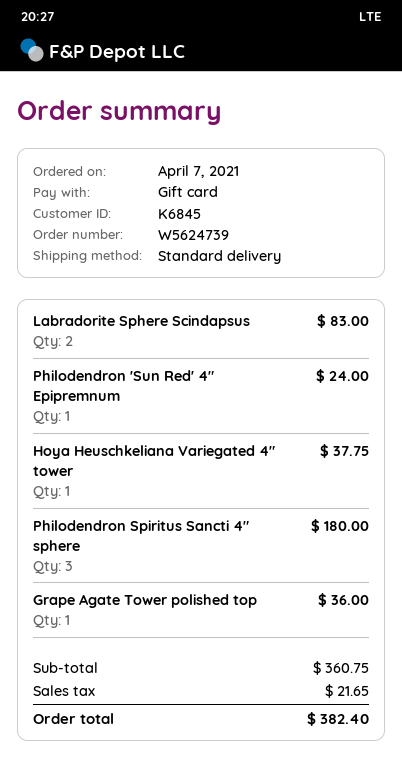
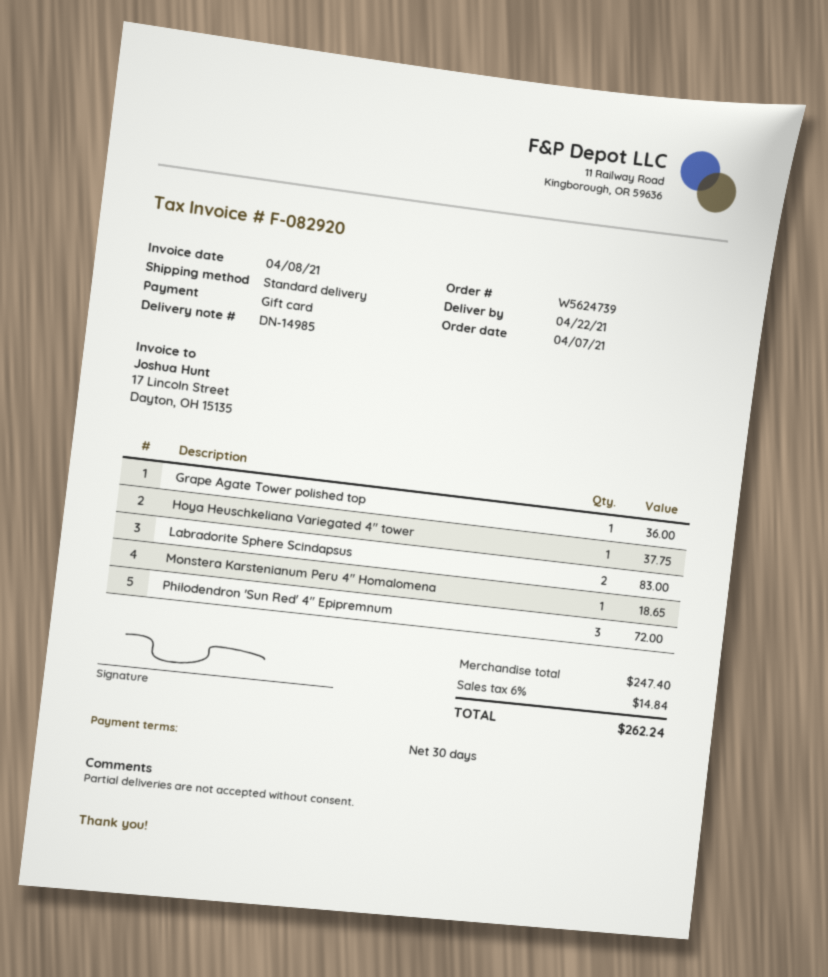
Philodendron 'Sun Red' 4" Epipremnum: 1 for 24.00 -> 3 for 72.00
Philodendron Spiritus Sancti 4" sphere: 3 for 180.00 -> none
Monstera Karstenianum Peru 4" Homalomena: none -> 1 for 18.65
subtotal: 360.75 -> 247.40
tax: 21.65 -> 14.84
total: 382.40 -> 262.24

